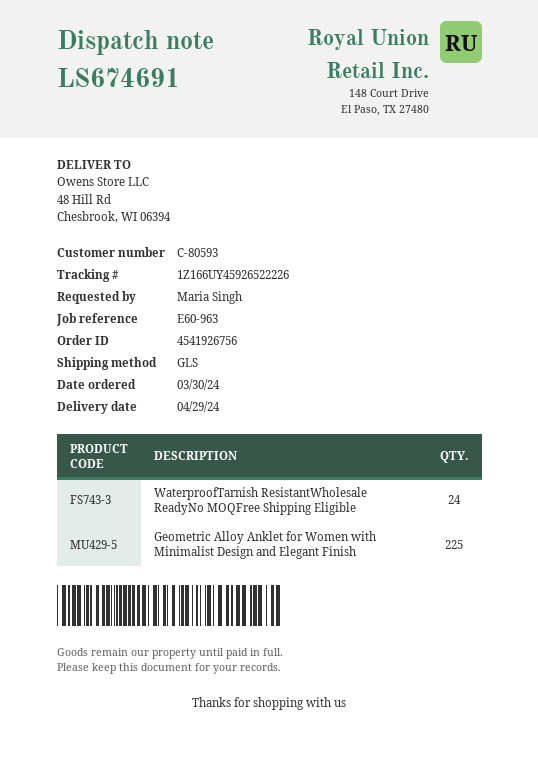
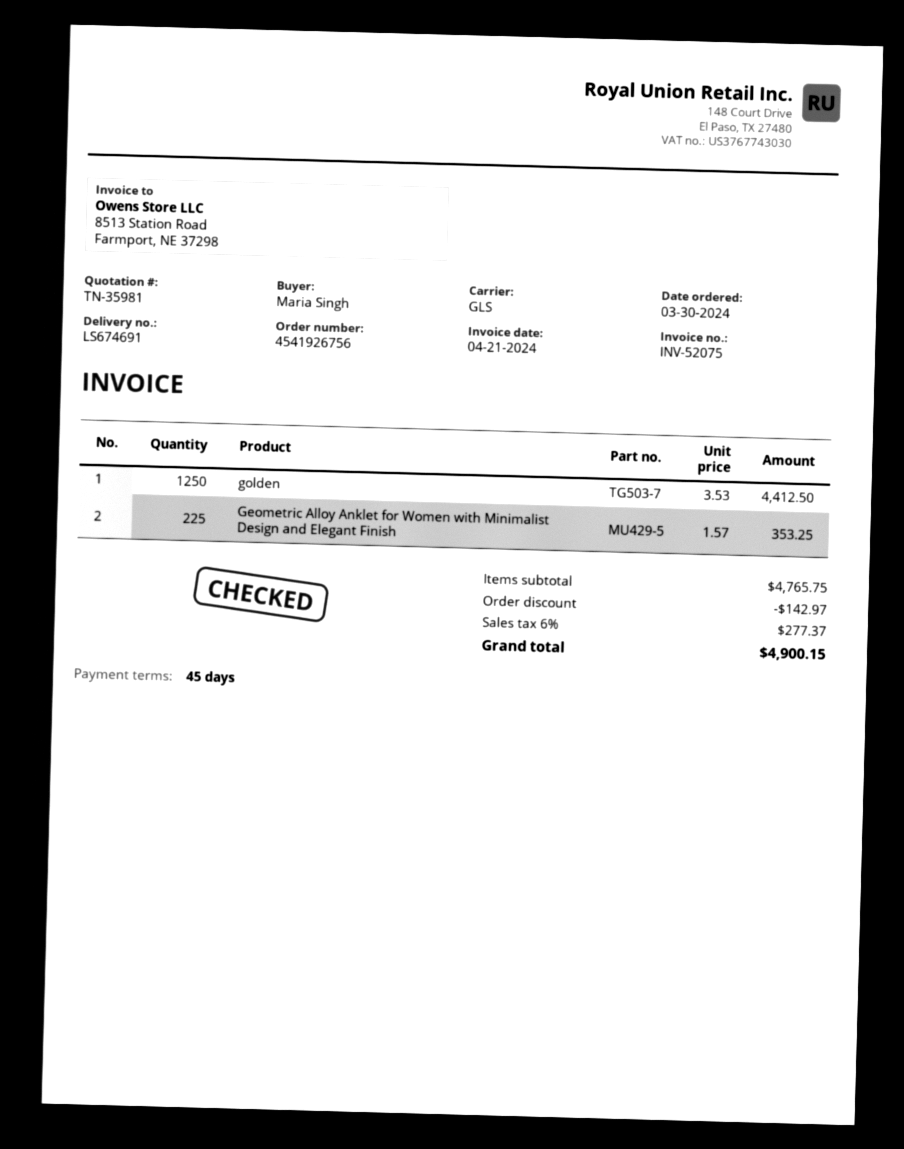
WaterproofTarnish ResistantWholesale ReadyNo MOQFree Shipping Eligible: 24 -> none
golden: none -> 1250

